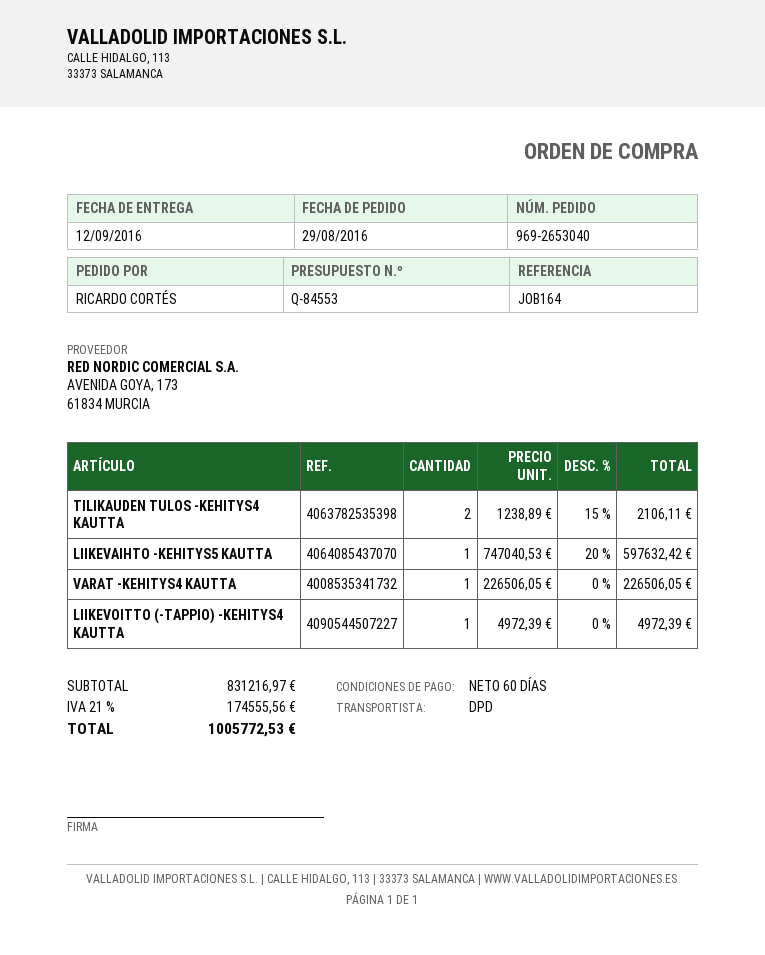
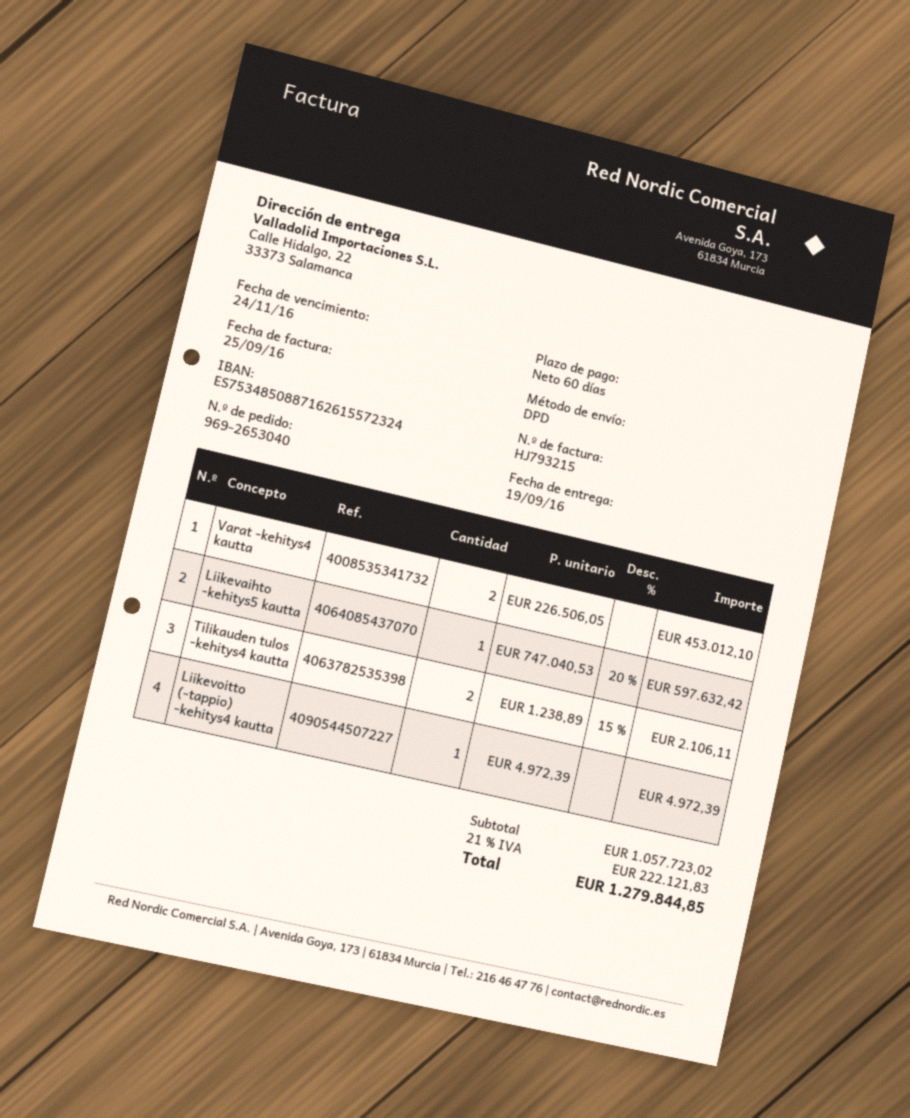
delivery date: 2016-09-12 -> 2016-09-19
VARAT -KEHITYS4 KAUTTA: 1 x 226506.05 = 226506.05 -> 2 x 226506.05 = 453012.10
subtotal: 831216.97 -> 1057723.02
tax: 21% = 174555.56 -> 21% = 222121.83
total: 1005772.53 -> 1279844.85

